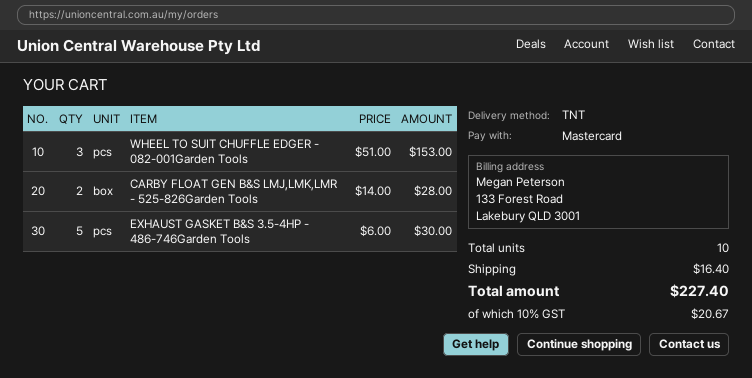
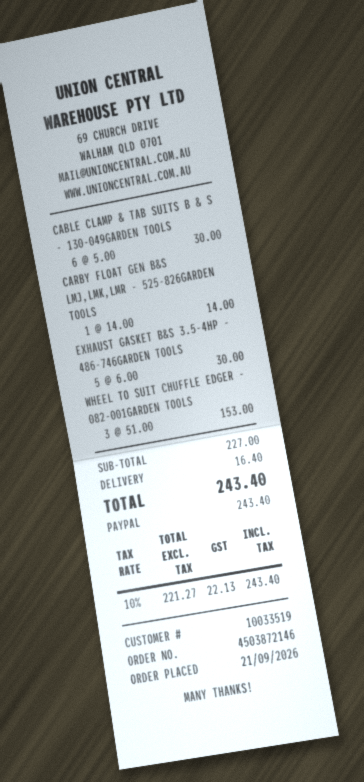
payment method: Mastercard -> PayPal
CARBY FLOAT GEN B&S LMJ,LMK,LMR - 525-826Garden Tools: 2 x 14.00 = 28.00 -> 1 x 14.00 = 14.00
CABLE CLAMP & TAB SUITS B & S - 130-049GARDEN TOOLS: none -> 6 x 5.00 = 30.00
tax: 10% = 20.67 -> 10% = 22.13
total: 227.40 -> 243.40

